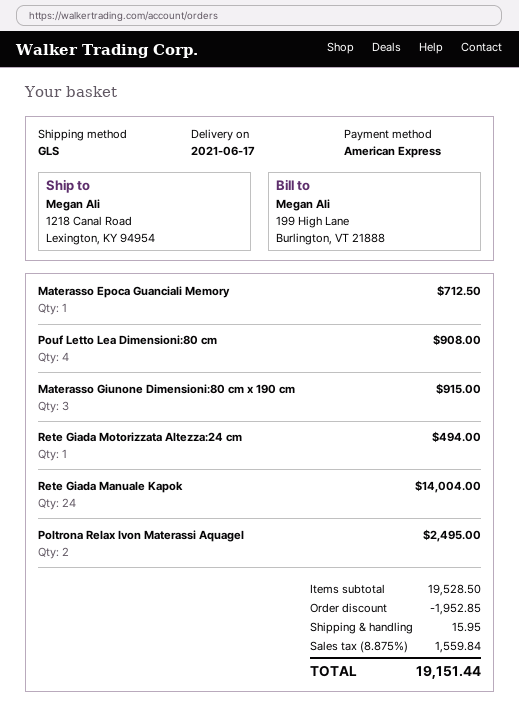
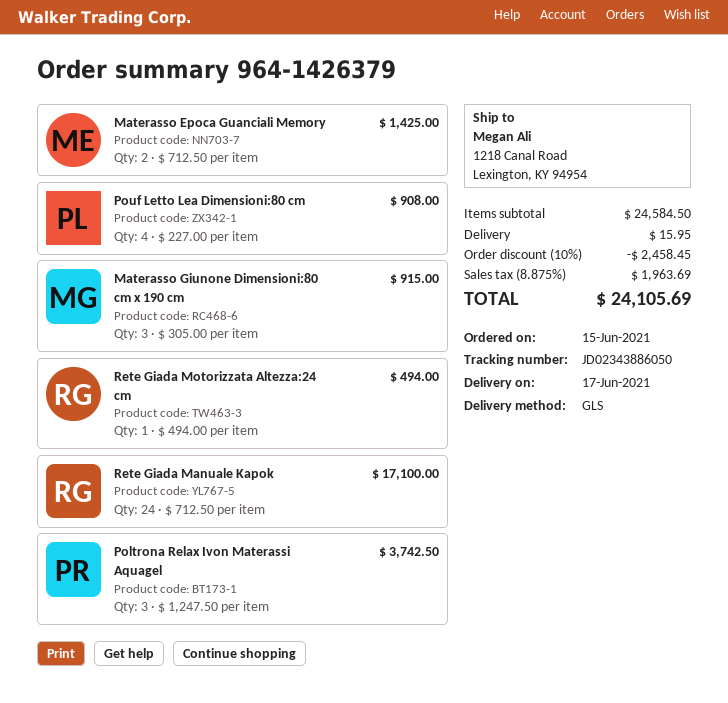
Materasso Epoca Guanciali Memory: 1 for 712.50 -> 2 for 1425.00
Rete Giada Manuale Kapok: 24 for 14004.00 -> 24 for 17100.00
Poltrona Relax Ivon Materassi Aquagel: 2 for 2495.00 -> 3 for 3742.50
subtotal: 19528.50 -> 24584.50
discount: 1952.85 -> 2458.45
tax: 8.875% = 1559.84 -> 8.875% = 1963.69
total: 19151.44 -> 24105.69

